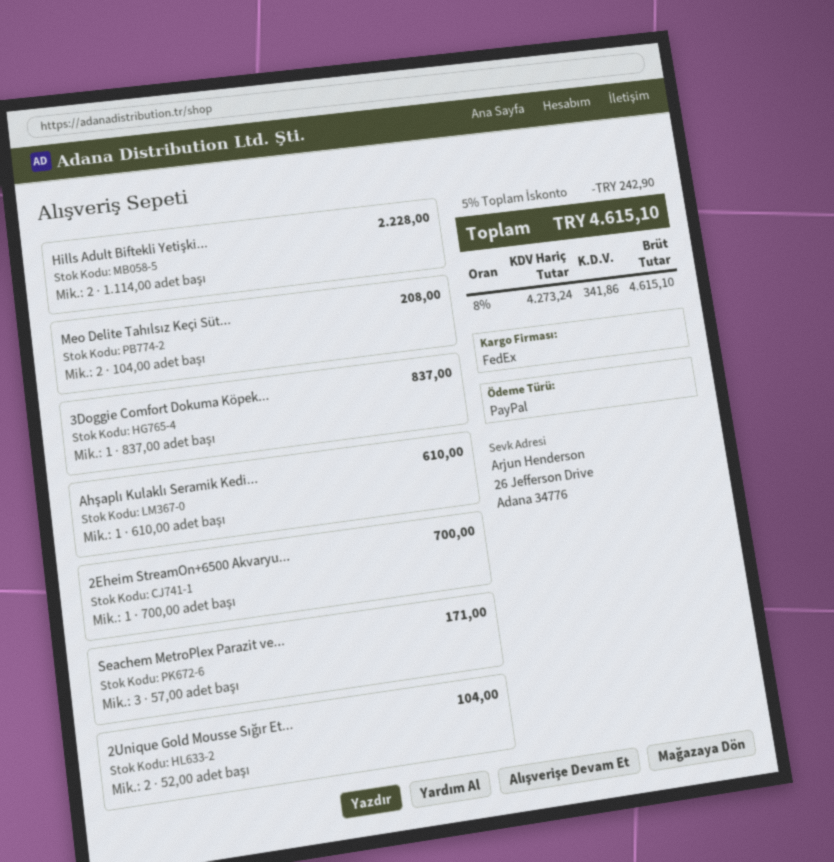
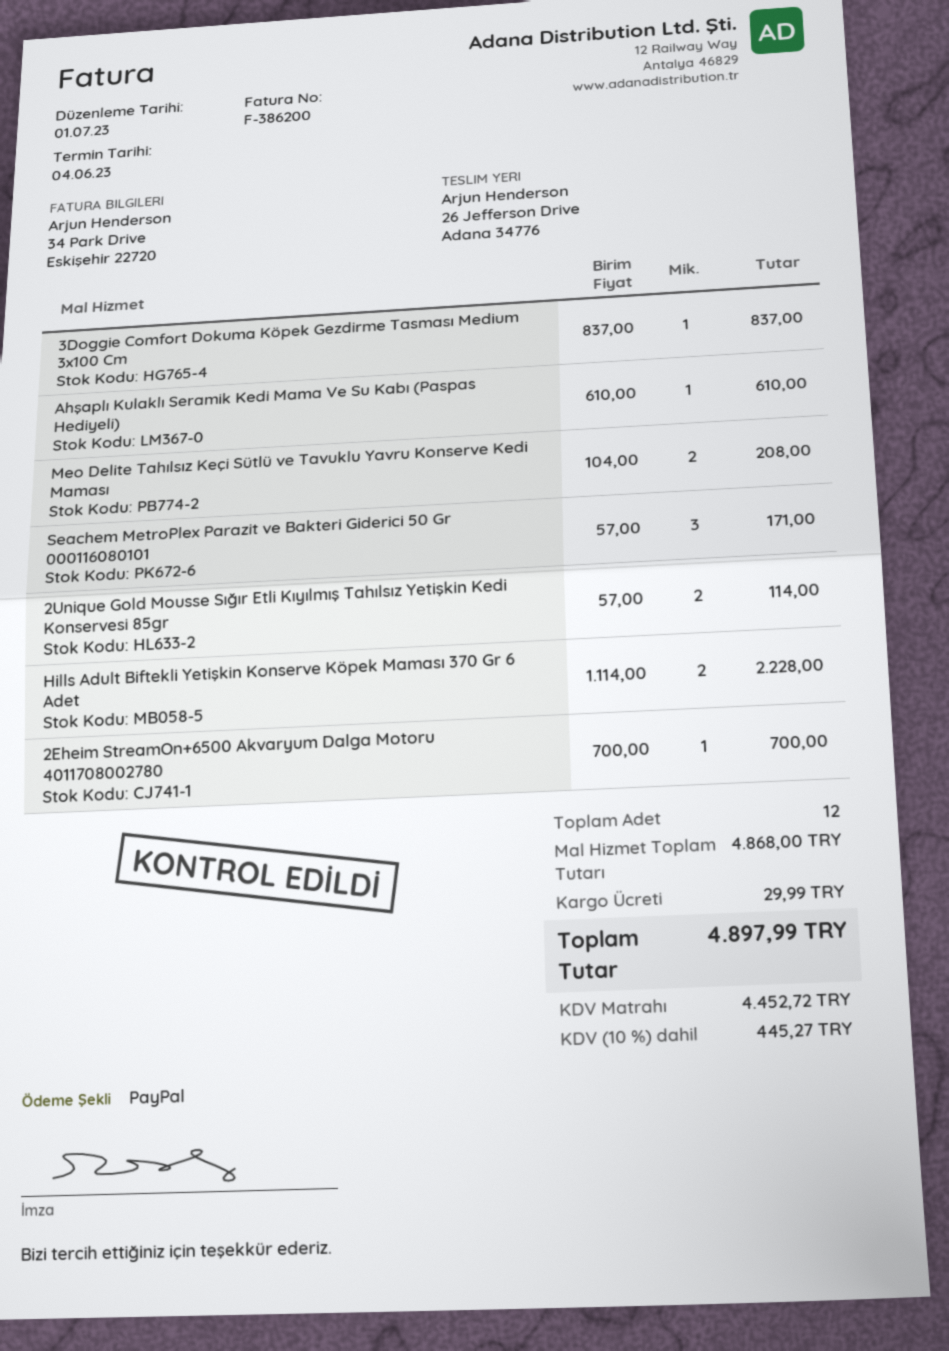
2Unique Gold Mousse Sığır Et...: 2 x 52.00 = 104.00 -> 2 x 57.00 = 114.00
discount: 5% = 242.90 -> none
shipping: none -> 29.99
net: 4273.24 -> 4452.72
tax: 8% = 341.86 -> 10% = 445.27
total: 4615.10 -> 4897.99

